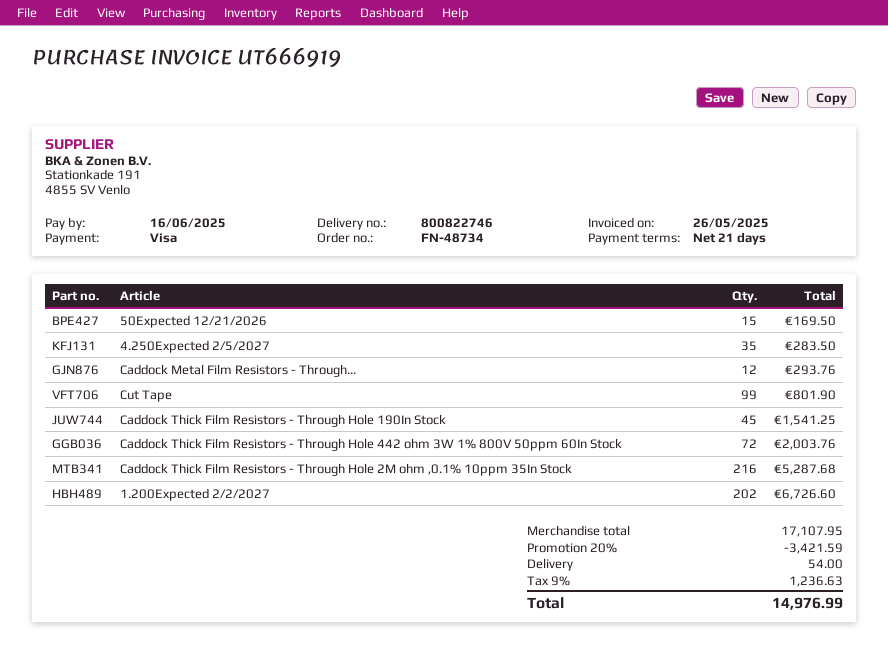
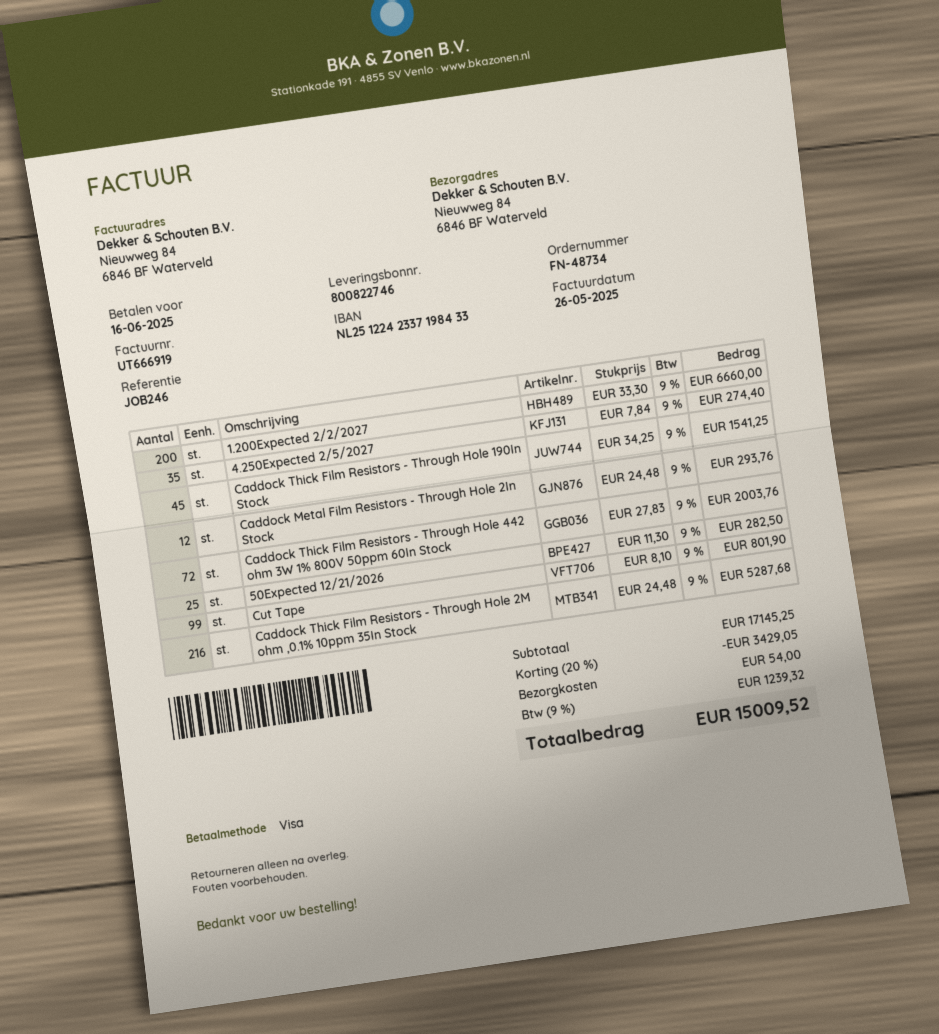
50Expected 12/21/2026: 15 for 169.50 -> 25 for 282.50
4.250Expected 2/5/2027: 35 for 283.50 -> 35 for 274.40
1.200Expected 2/2/2027: 202 for 6726.60 -> 200 for 6660.00
subtotal: 17107.95 -> 17145.25
discount: 20% = 3421.59 -> 20% = 3429.05
tax: 9% = 1236.63 -> 9% = 1239.32
total: 14976.99 -> 15009.52

